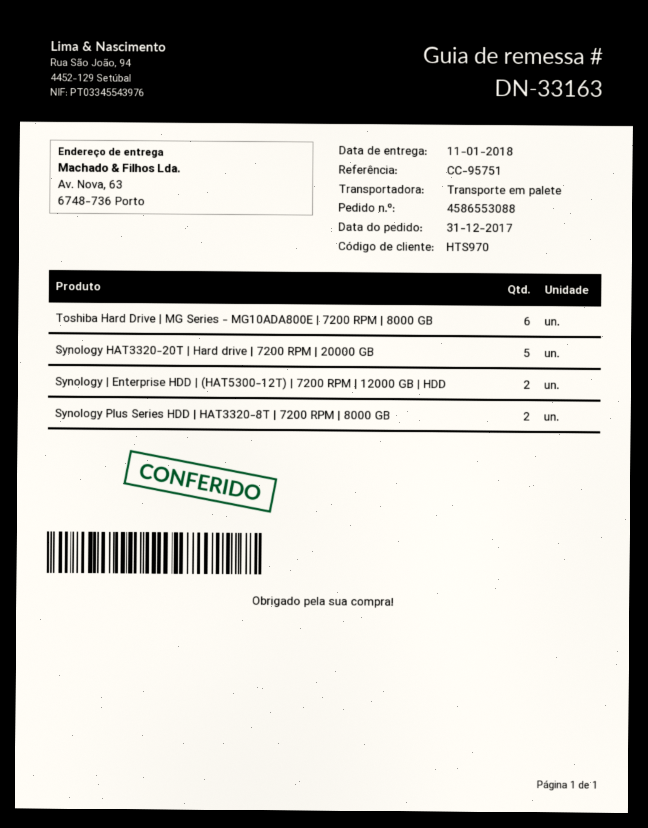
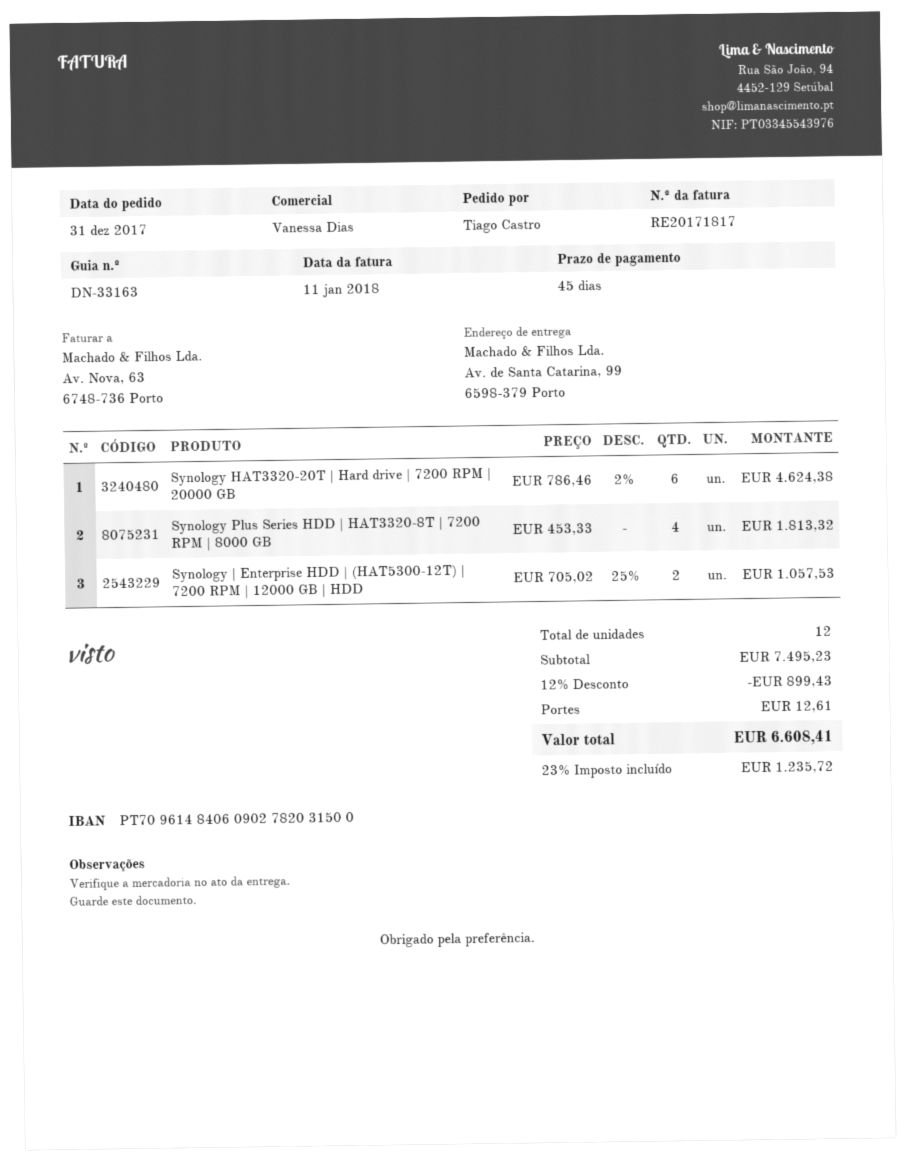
ship to: Av. Nova, 63, 6748-736 Porto -> Av. de Santa Catarina, 99, 6598-379 Porto
Toshiba Hard Drive | MG Series - MG10ADA800E | 7200 RPM | 8000 GB: 6 -> none
Synology HAT3320-20T | Hard drive | 7200 RPM | 20000 GB: 5 -> 6
Synology Plus Series HDD | HAT3320-8T | 7200 RPM | 8000 GB: 2 -> 4

